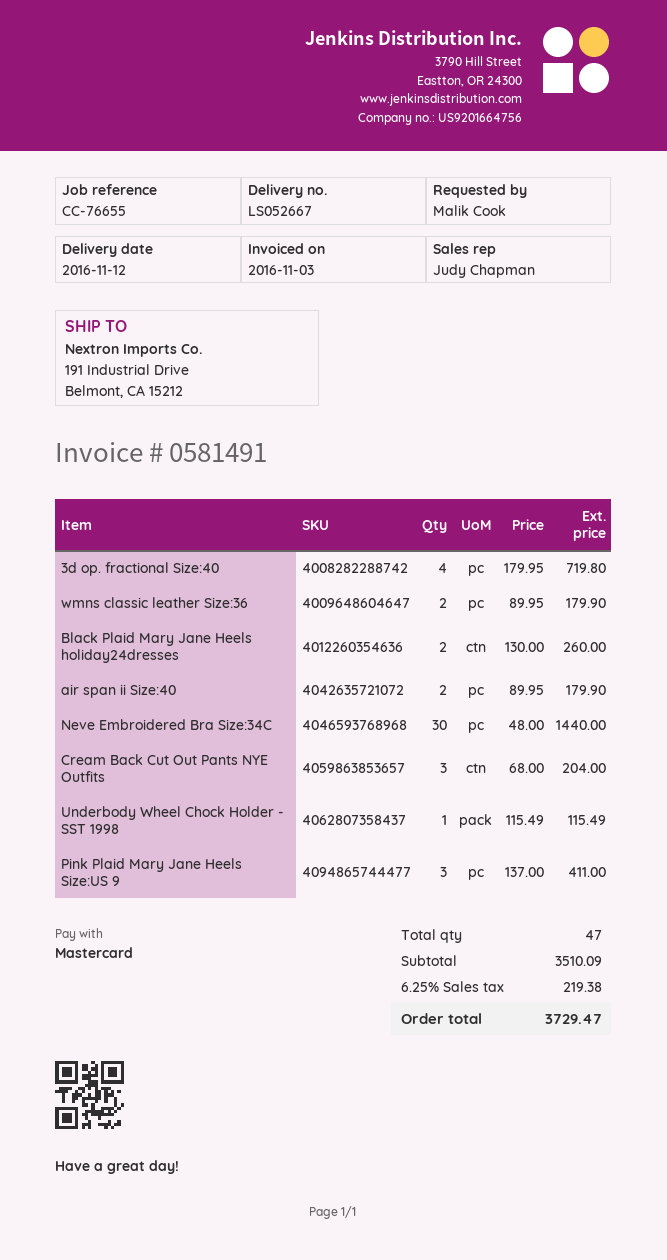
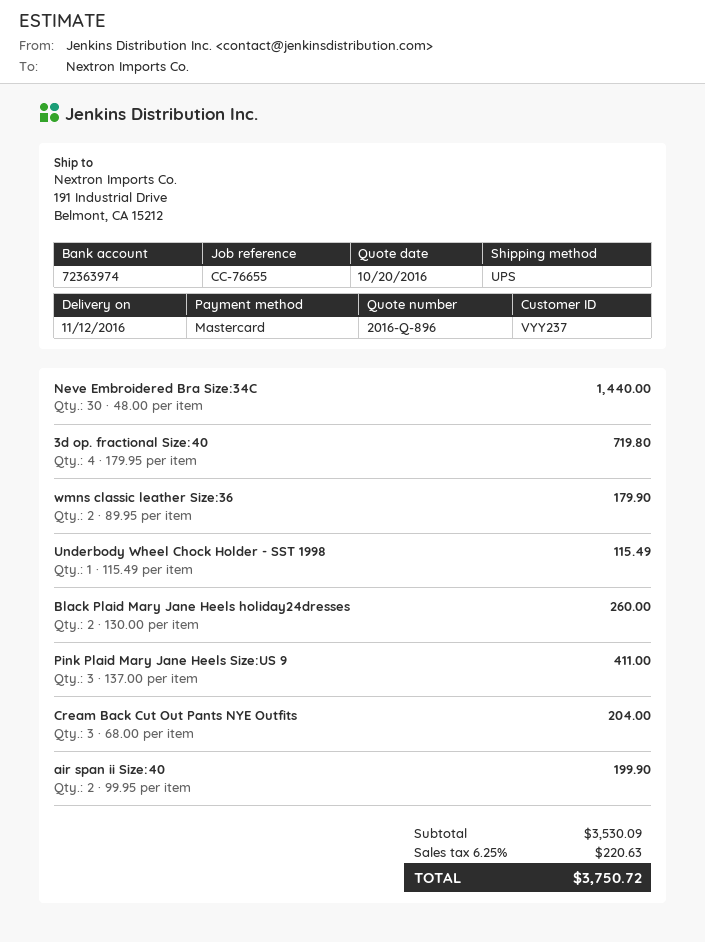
air span ii Size:40: 2 x 89.95 = 179.90 -> 2 x 99.95 = 199.90
subtotal: 3510.09 -> 3530.09
tax: 6.25% = 219.38 -> 6.25% = 220.63
total: 3729.47 -> 3750.72

